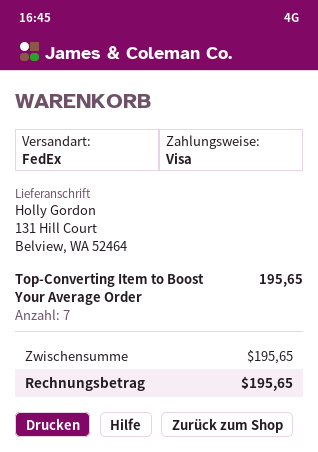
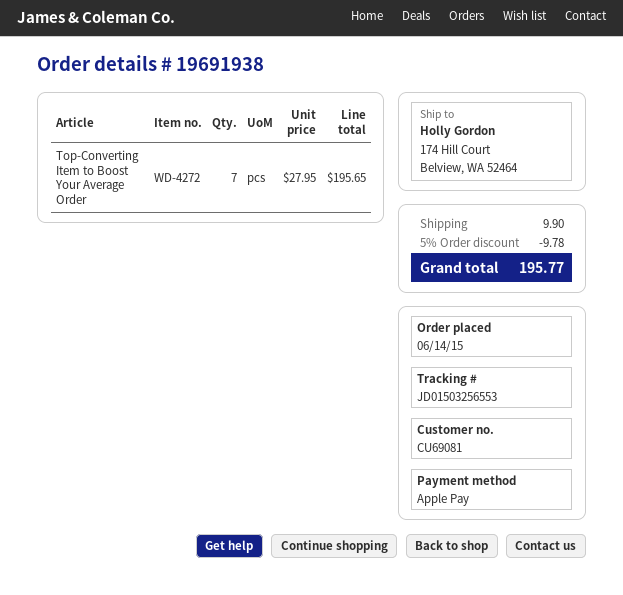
payment method: Visa -> Apple Pay
ship to: 131 Hill Court, Belview, WA 52464 -> 174 Hill Court, Belview, WA 52464
discount: none -> 5% = 9.78
shipping: none -> 9.90
total: 195.65 -> 195.77

